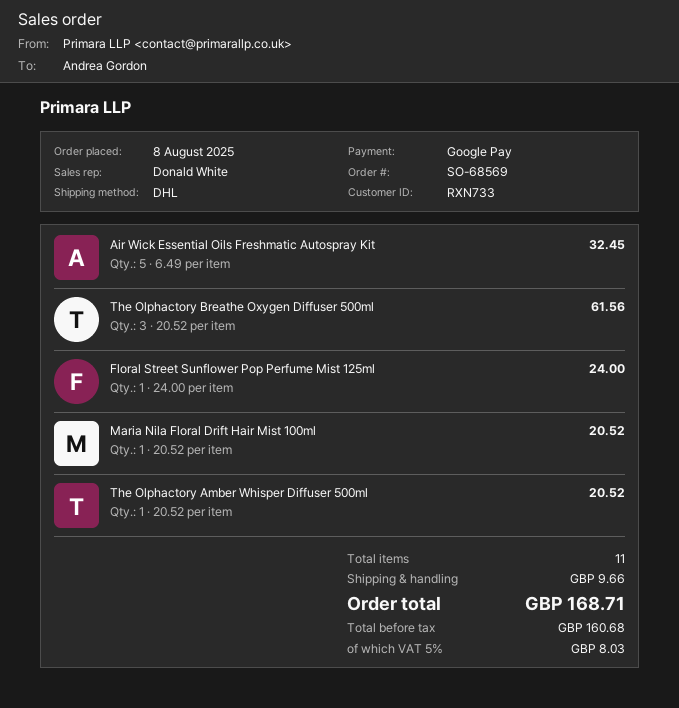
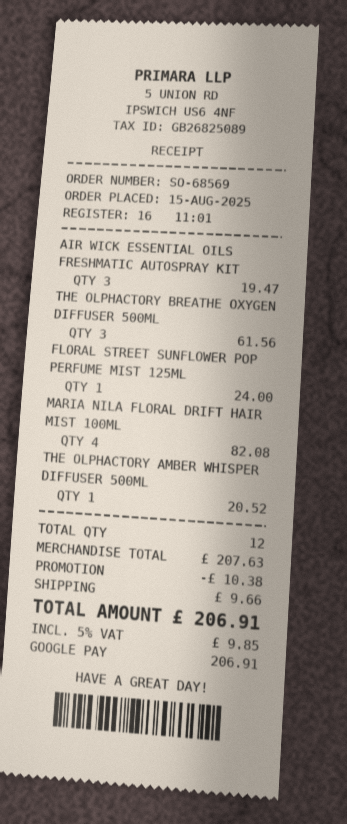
order date: 2025-08-08 -> 2025-08-15
Air Wick Essential Oils Freshmatic Autospray Kit: 5 for 32.45 -> 3 for 19.47
Maria Nila Floral Drift Hair Mist 100ml: 1 for 20.52 -> 4 for 82.08
total quantity: 11 -> 12
discount: none -> 10.38
tax: 5% = 8.03 -> 5% = 9.85
total: 168.71 -> 206.91

